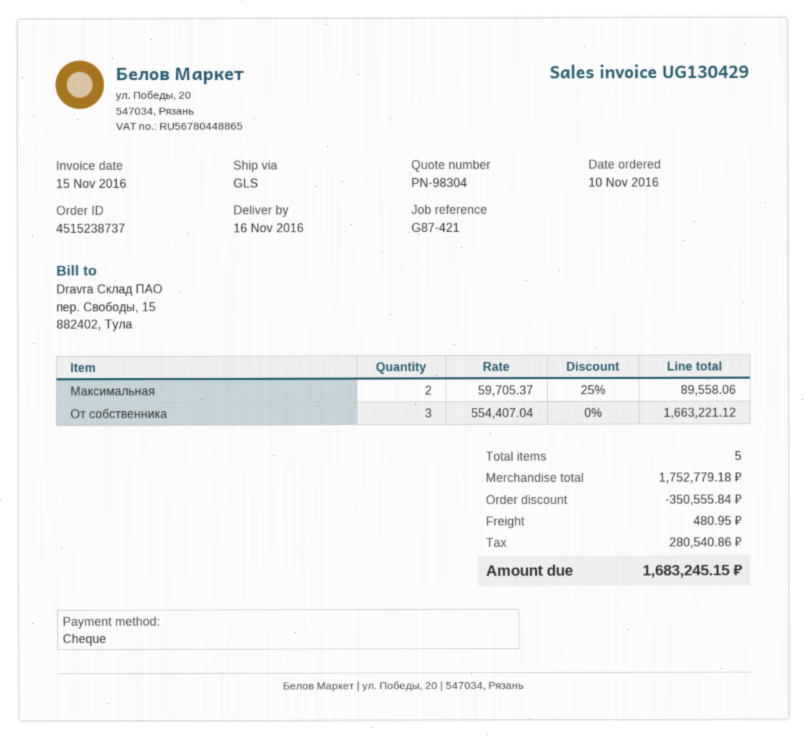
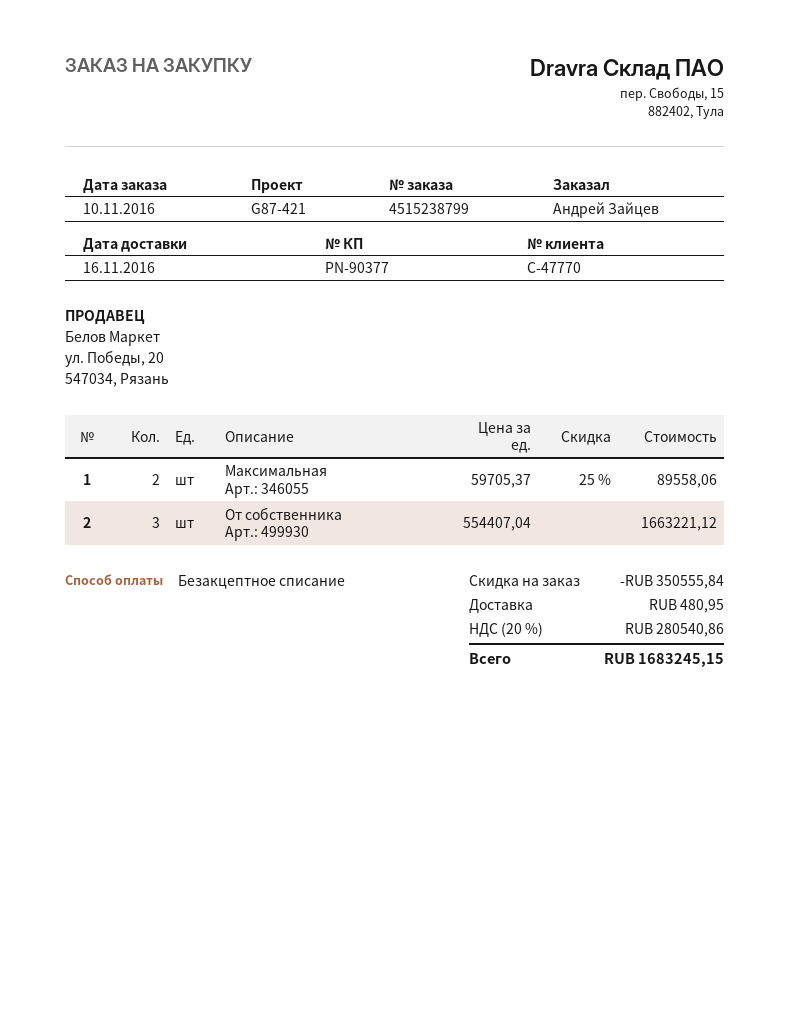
quote number: PN-98304 -> PN-90377
order number: 4515238737 -> 4515238799
payment method: cheque -> direct debit

